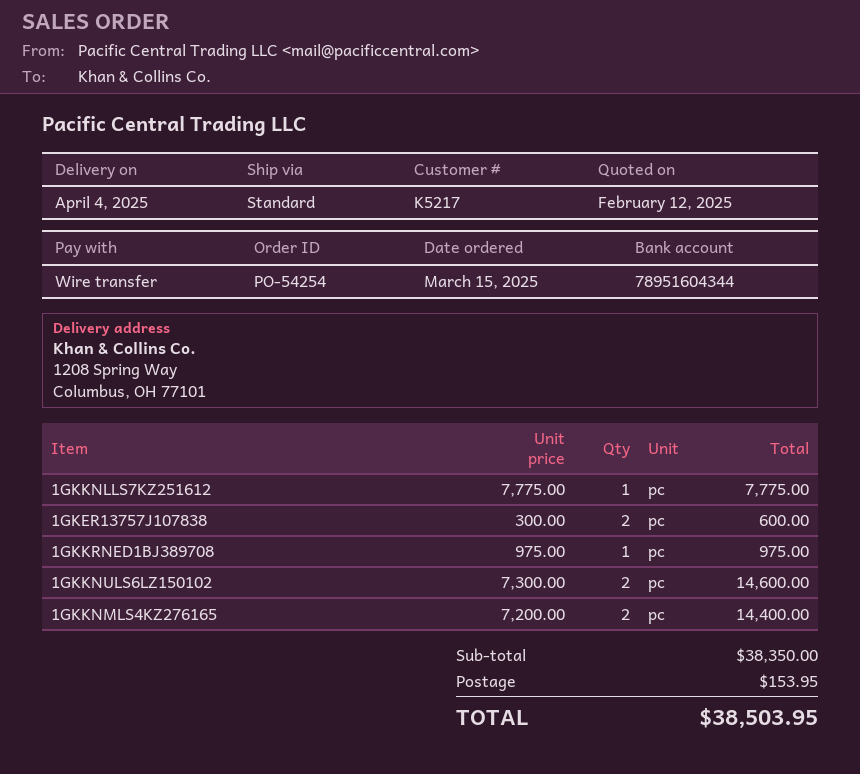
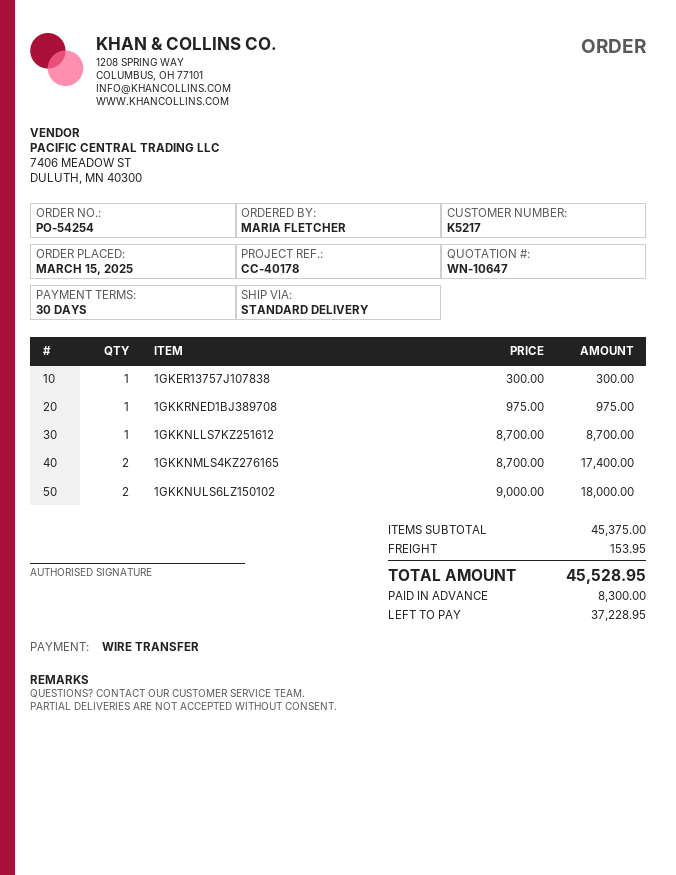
1GKKNLLS7KZ251612: 1 x 7775.00 = 7775.00 -> 1 x 8700.00 = 8700.00
1GKER13757J107838: 2 x 300.00 = 600.00 -> 1 x 300.00 = 300.00
1GKKNULS6LZ150102: 2 x 7300.00 = 14600.00 -> 2 x 9000.00 = 18000.00
1GKKNMLS4KZ276165: 2 x 7200.00 = 14400.00 -> 2 x 8700.00 = 17400.00
subtotal: 38350.00 -> 45375.00
total: 38503.95 -> 45528.95

